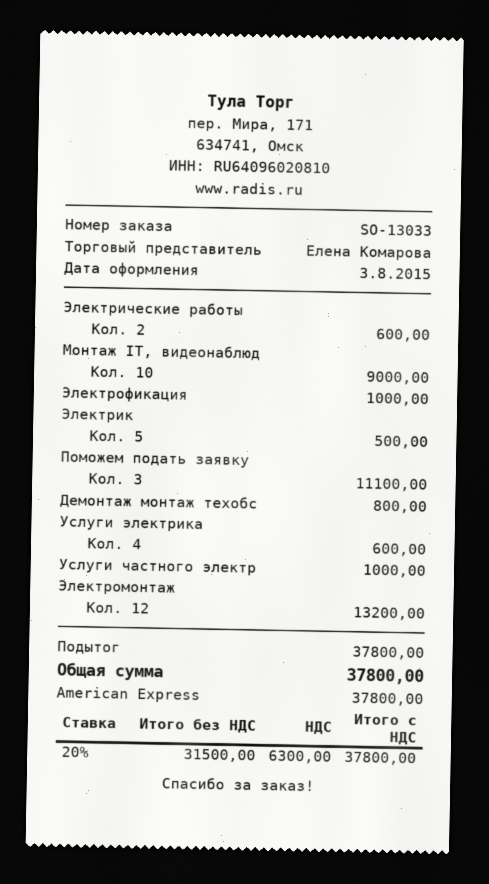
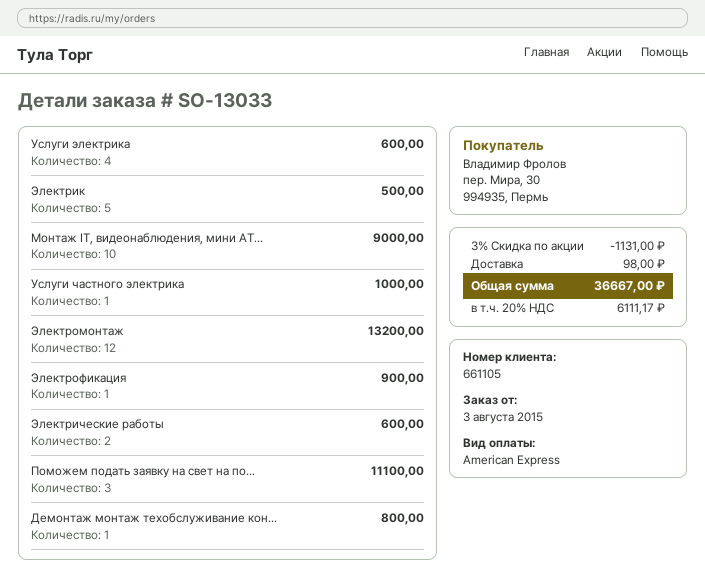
Электрофикация: 1 for 1000.00 -> 1 for 900.00
discount: none -> 3% = 1131.00
shipping: none -> 98.00
tax: 20% = 6300.00 -> 20% = 6111.17
total: 37800.00 -> 36667.00

